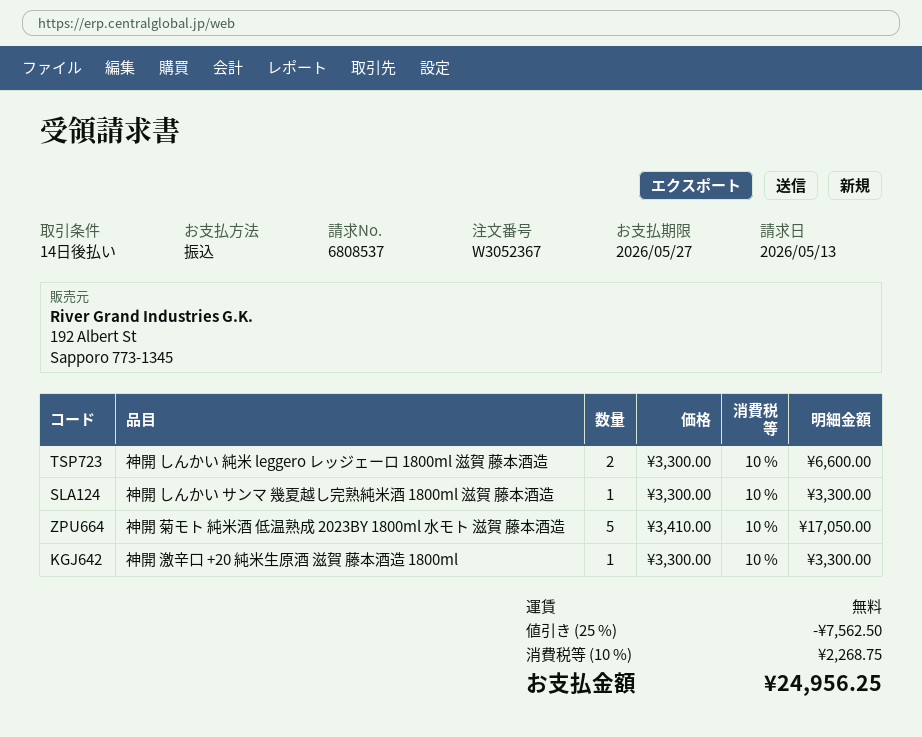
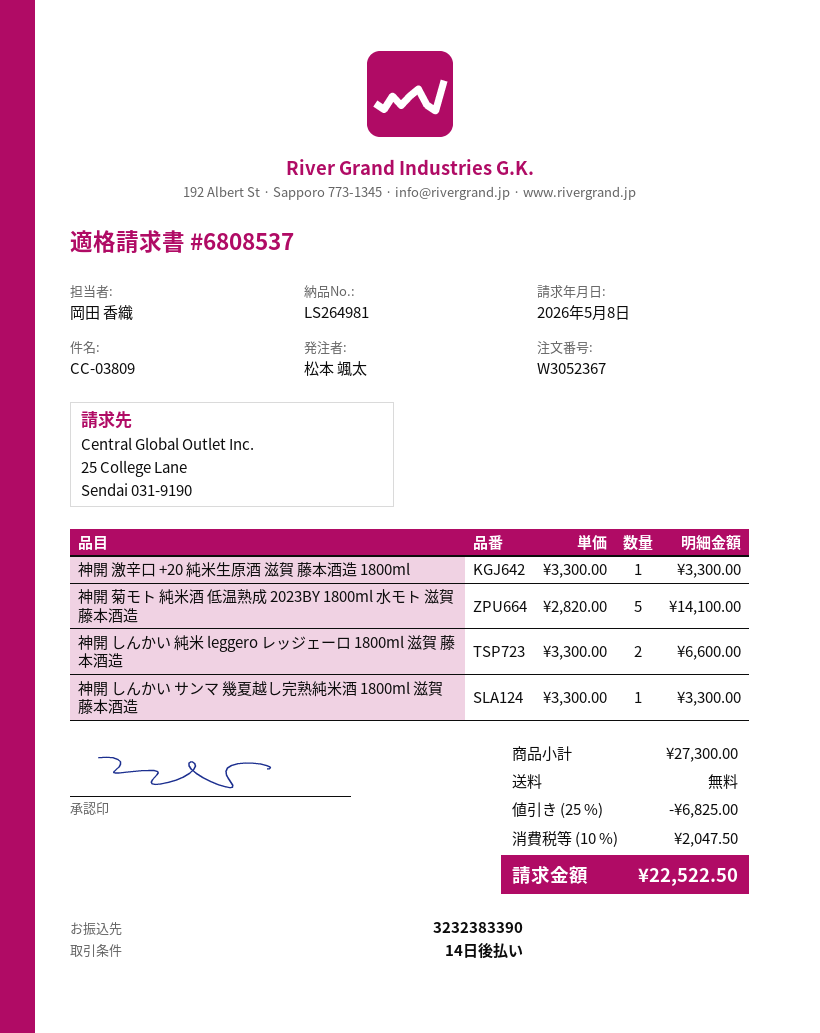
invoice date: 2026-05-13 -> 2026-05-08
神開 菊モト 純米酒 低温熟成 2023BY 1800ml 水モト 滋賀 藤本酒造: 5 x 3410.00 = 17050.00 -> 5 x 2820.00 = 14100.00
discount: 25% = 7562.50 -> 25% = 6825.00
tax: 10% = 2268.75 -> 10% = 2047.50
total: 24956.25 -> 22522.50

